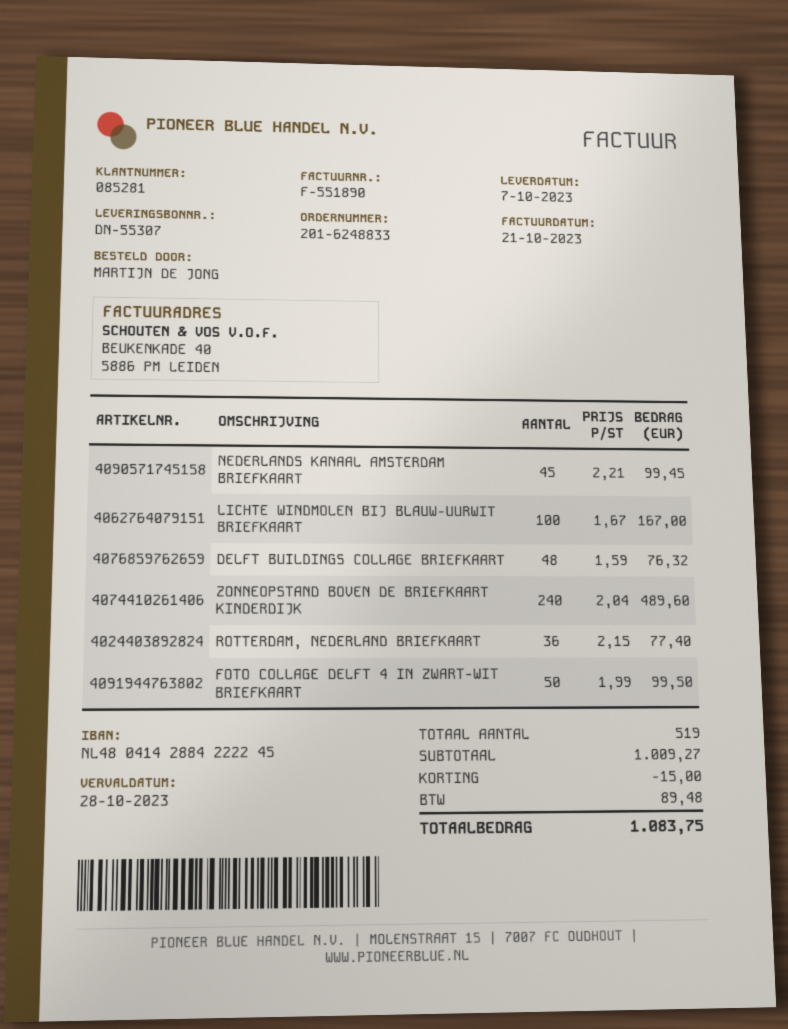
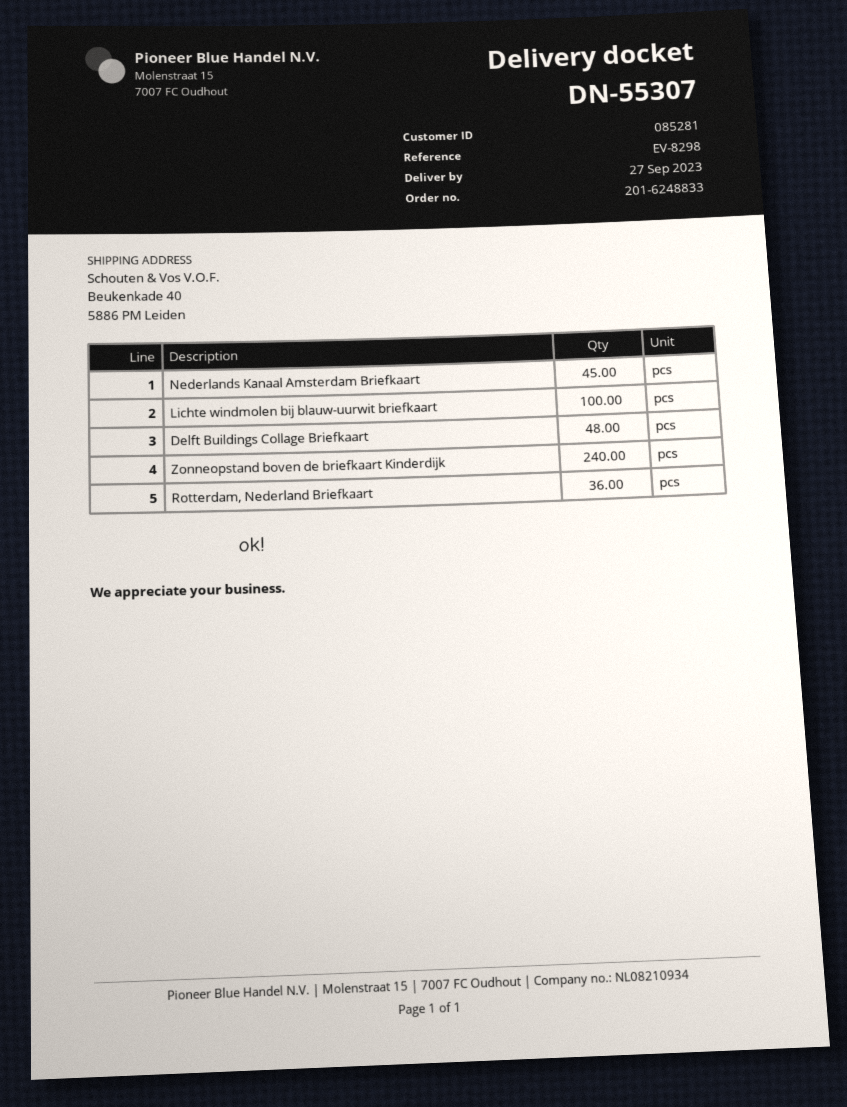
delivery date: 2023-10-07 -> 2023-09-27
FOTO COLLAGE DELFT 4 IN ZWART-WIT BRIEFKAART: 50 -> none

